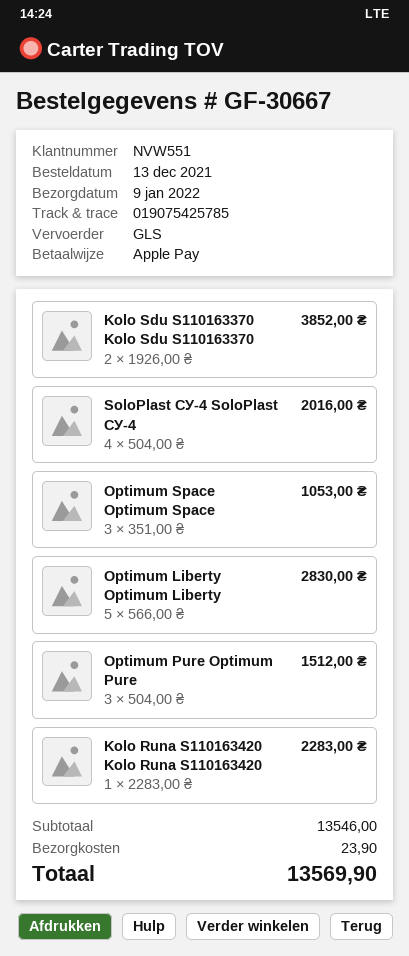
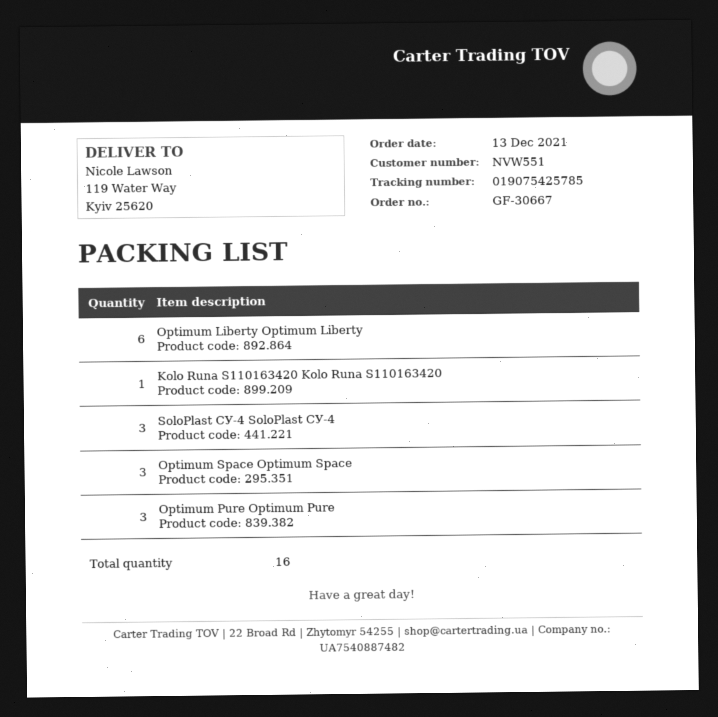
Kolo Sdu S110163370 Kolo Sdu S110163370: 2 -> none
SoloPlast СУ-4 SoloPlast СУ-4: 4 -> 3
Optimum Liberty Optimum Liberty: 5 -> 6

